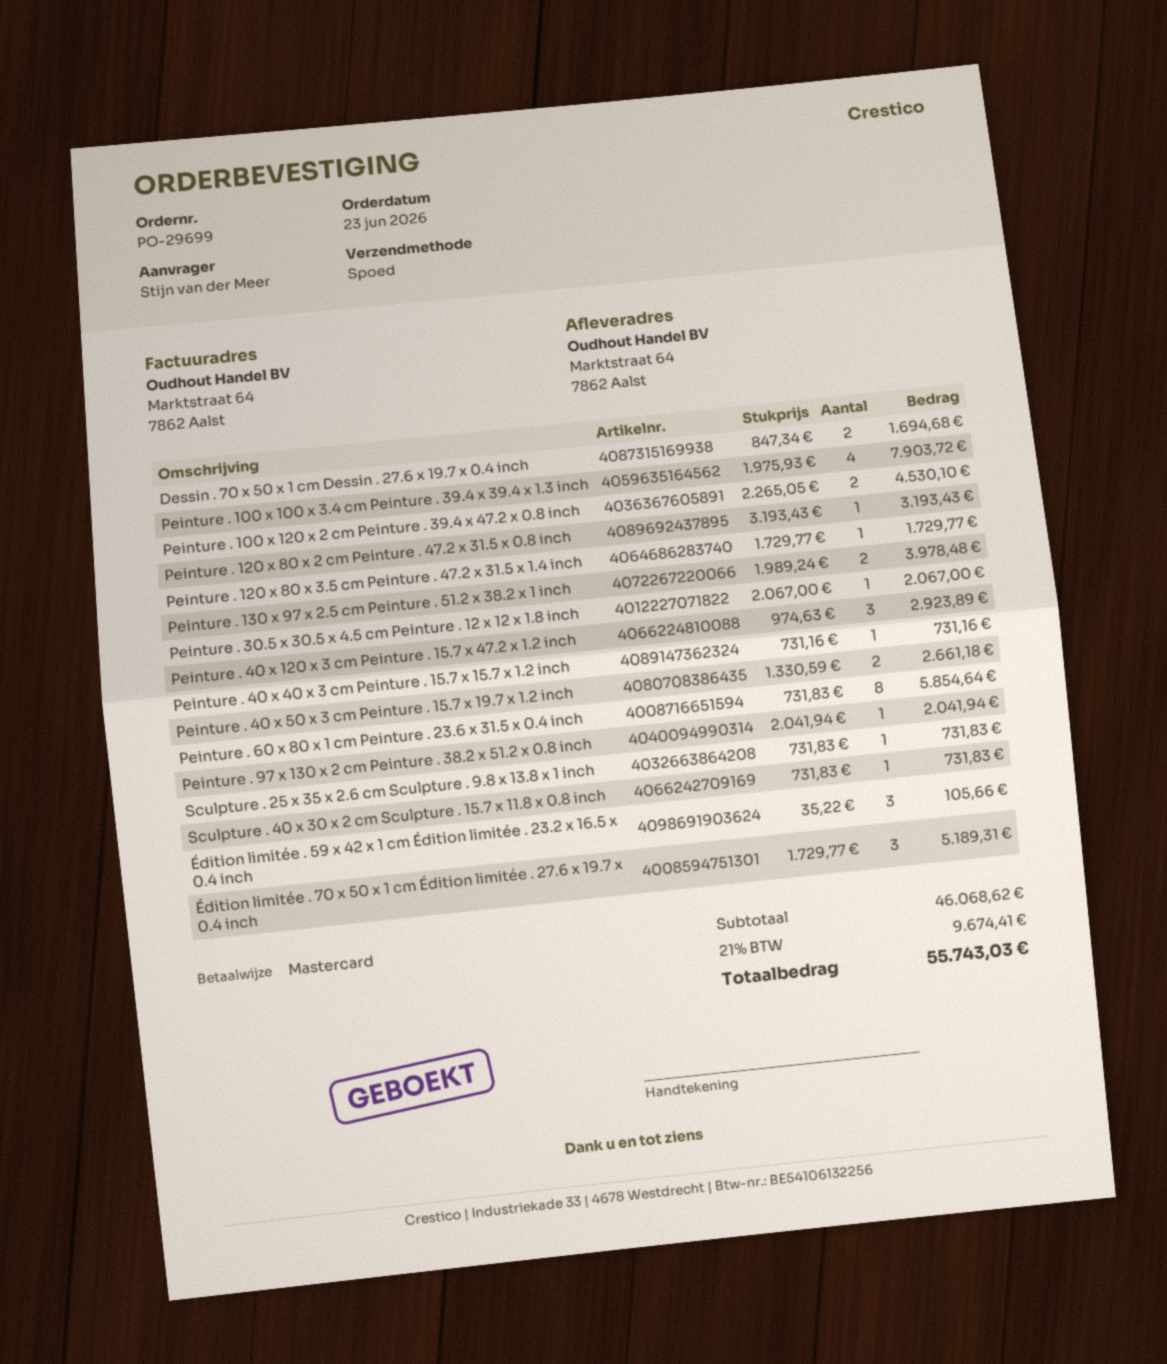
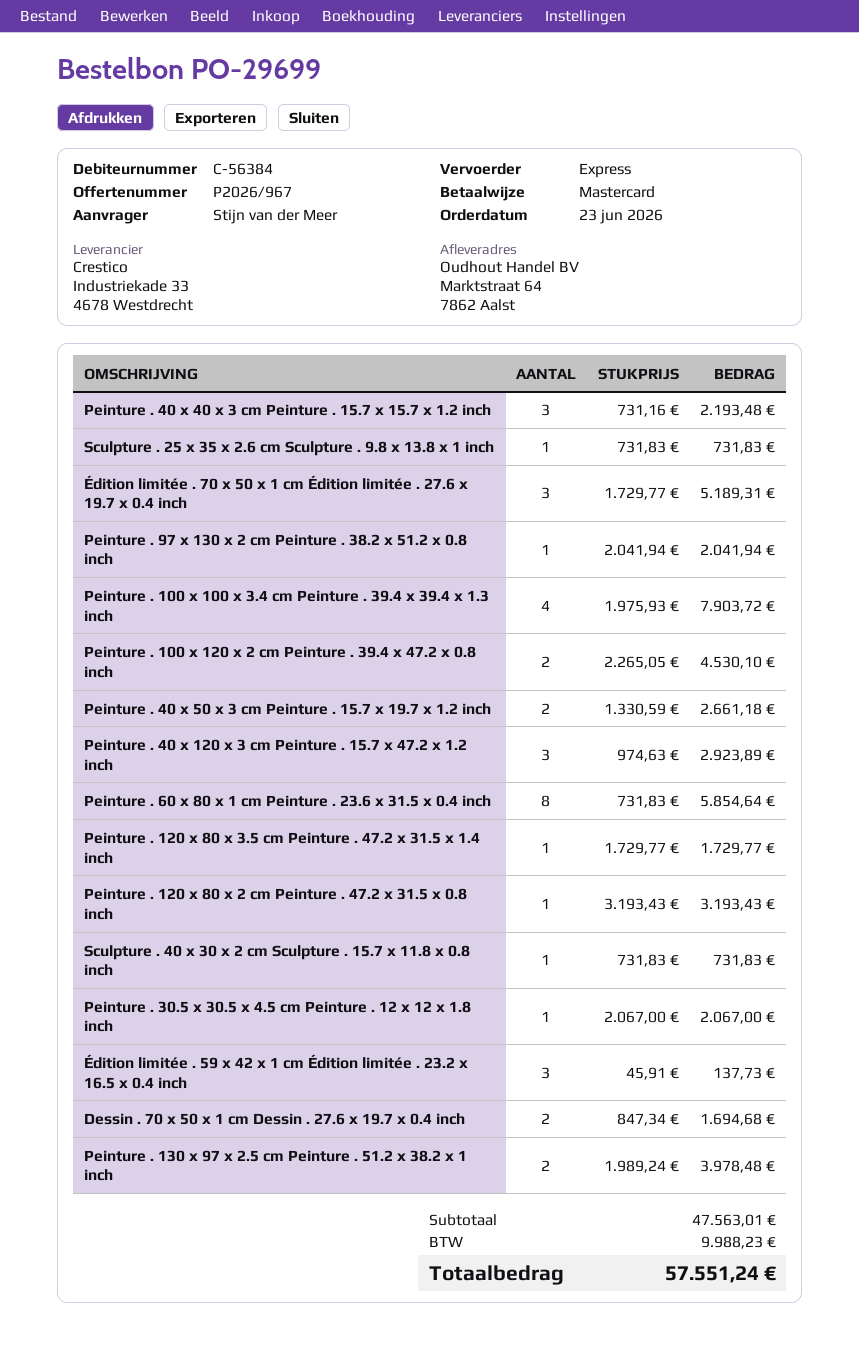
Peinture . 40 x 40 x 3 cm Peinture . 15.7 x 15.7 x 1.2 inch: 1 x 731.16 = 731.16 -> 3 x 731.16 = 2193.48
Édition limitée . 59 x 42 x 1 cm Édition limitée . 23.2 x 16.5 x 0.4 inch: 3 x 35.22 = 105.66 -> 3 x 45.91 = 137.73
subtotal: 46068.62 -> 47563.01
tax: 9674.41 -> 9988.23
total: 55743.03 -> 57551.24

